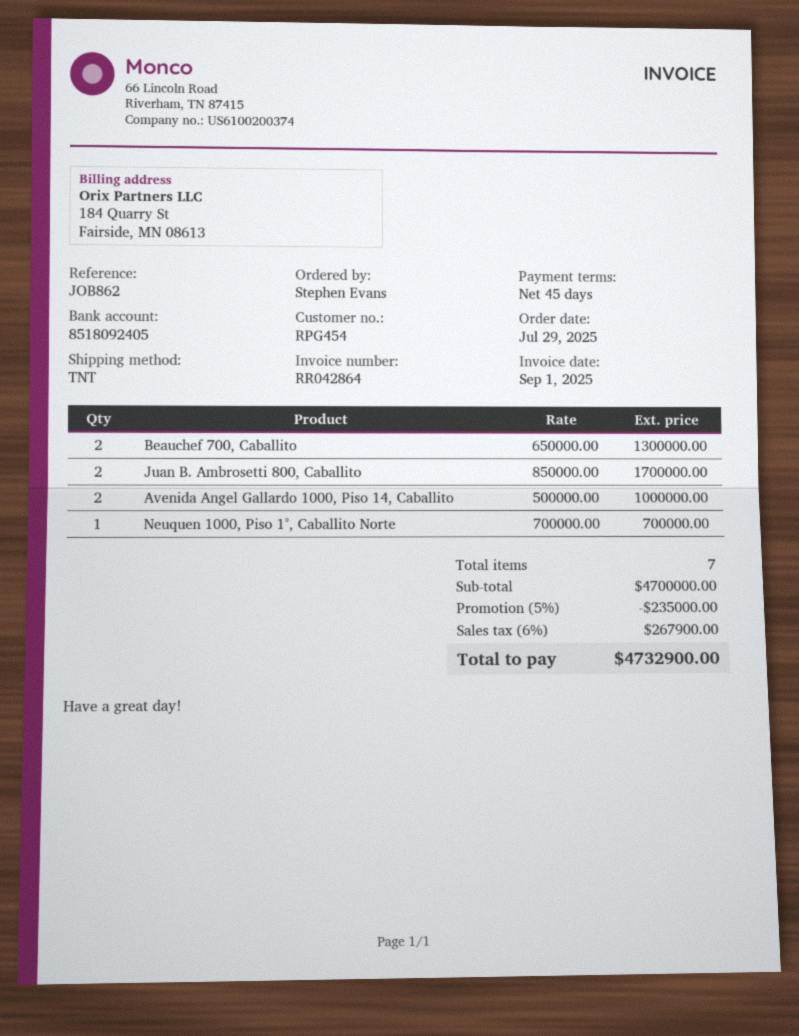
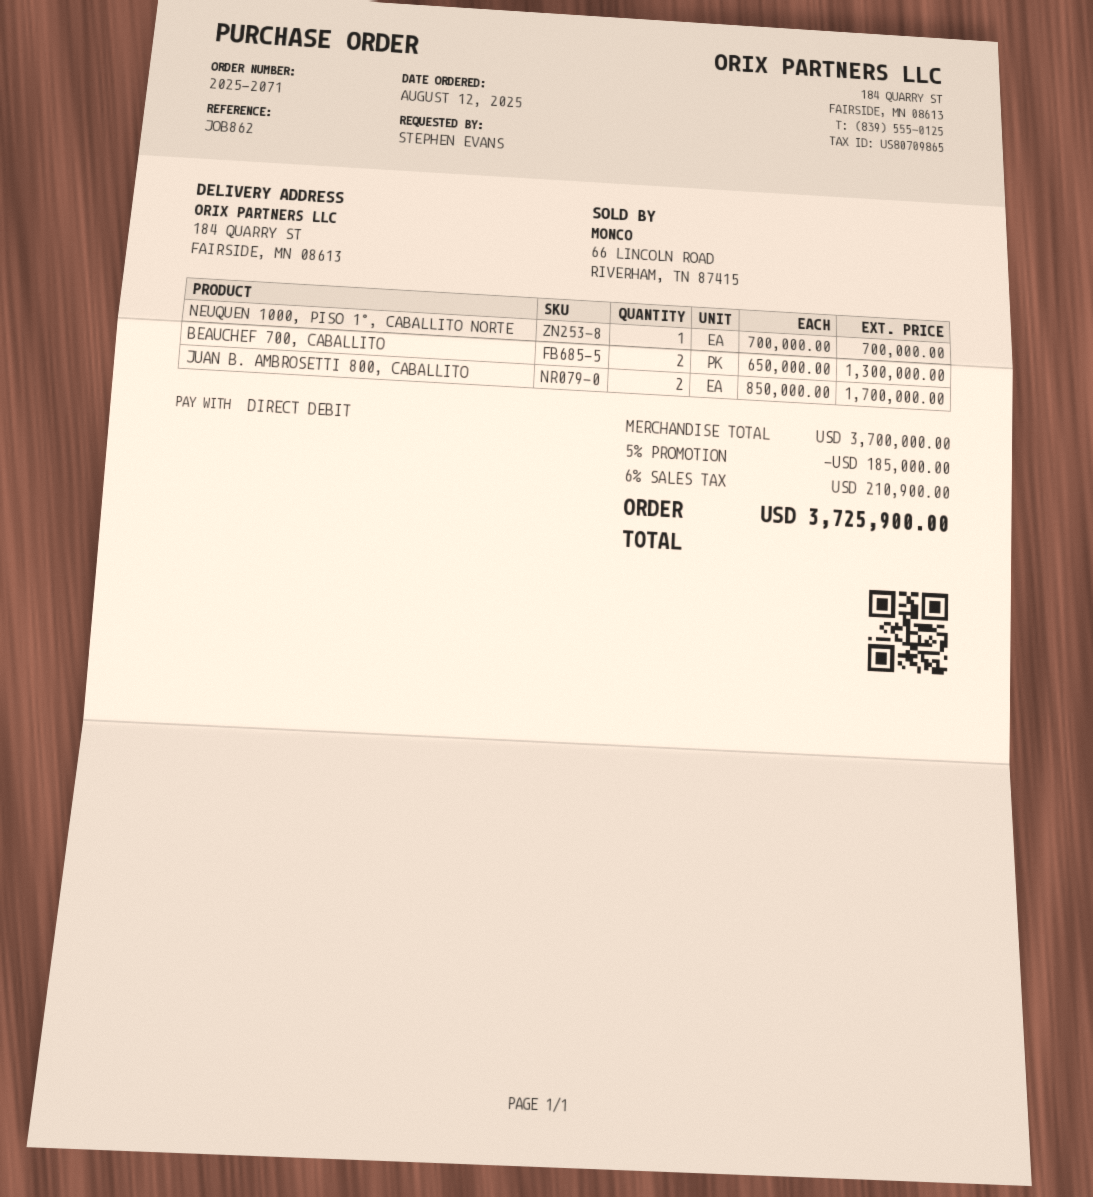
order date: 2025-07-29 -> 2025-08-12
Avenida Angel Gallardo 1000, Piso 14, Caballito: 2 x 500000.00 = 1000000.00 -> none
subtotal: 4700000.00 -> 3700000.00
discount: 5% = 235000.00 -> 5% = 185000.00
tax: 6% = 267900.00 -> 6% = 210900.00
total: 4732900.00 -> 3725900.00

